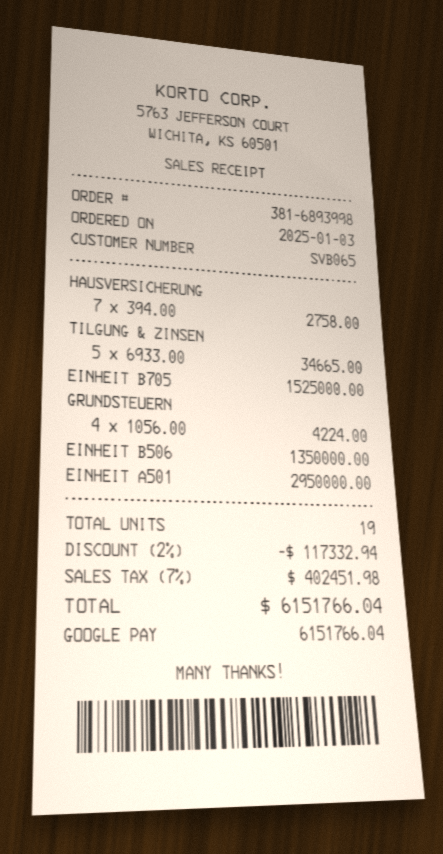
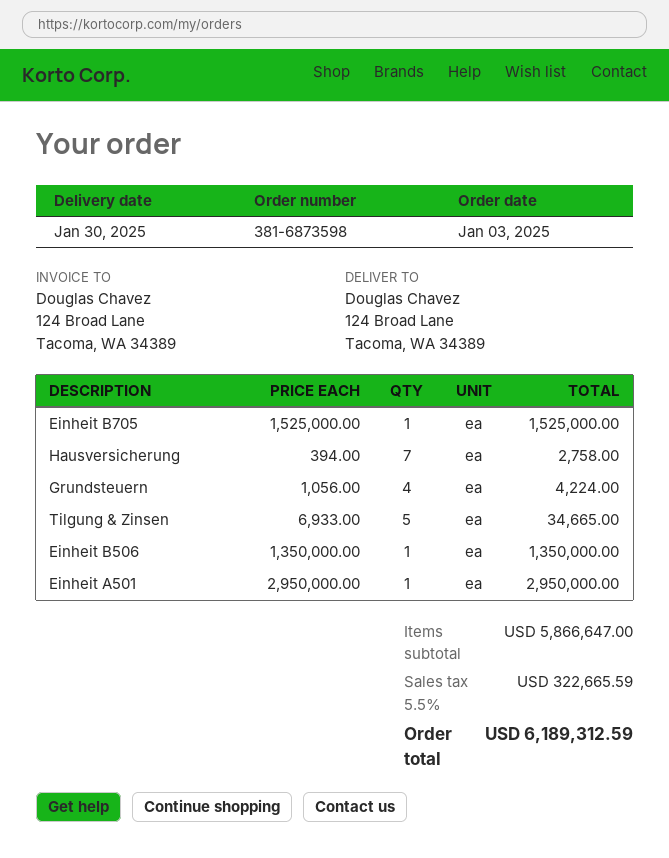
order number: 381-6893998 -> 381-6873598
discount: 2% = 117332.94 -> none
tax: 7% = 402451.98 -> 5.5% = 322665.59
total: 6151766.04 -> 6189312.59

